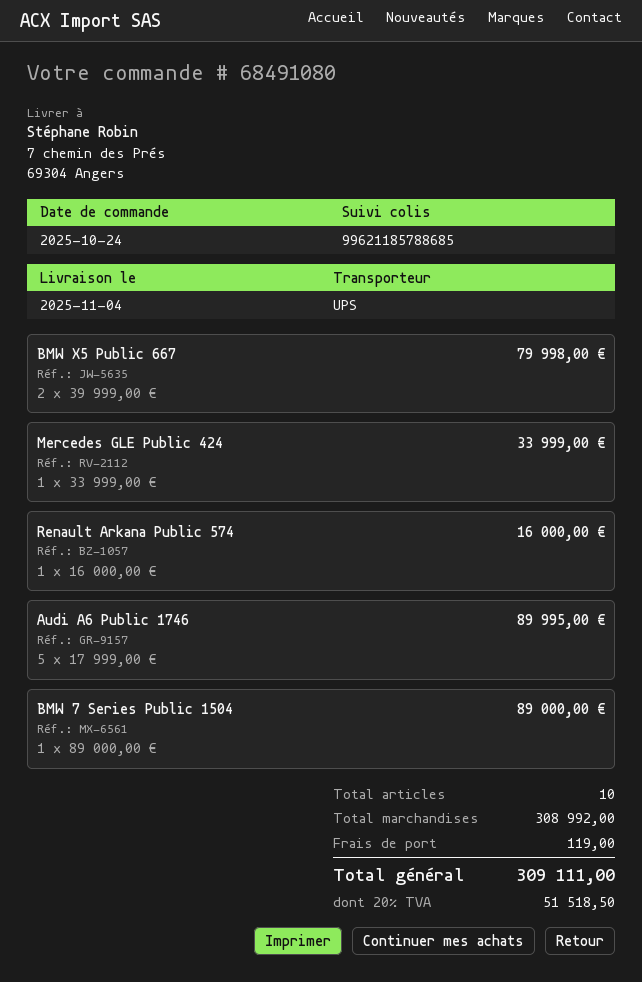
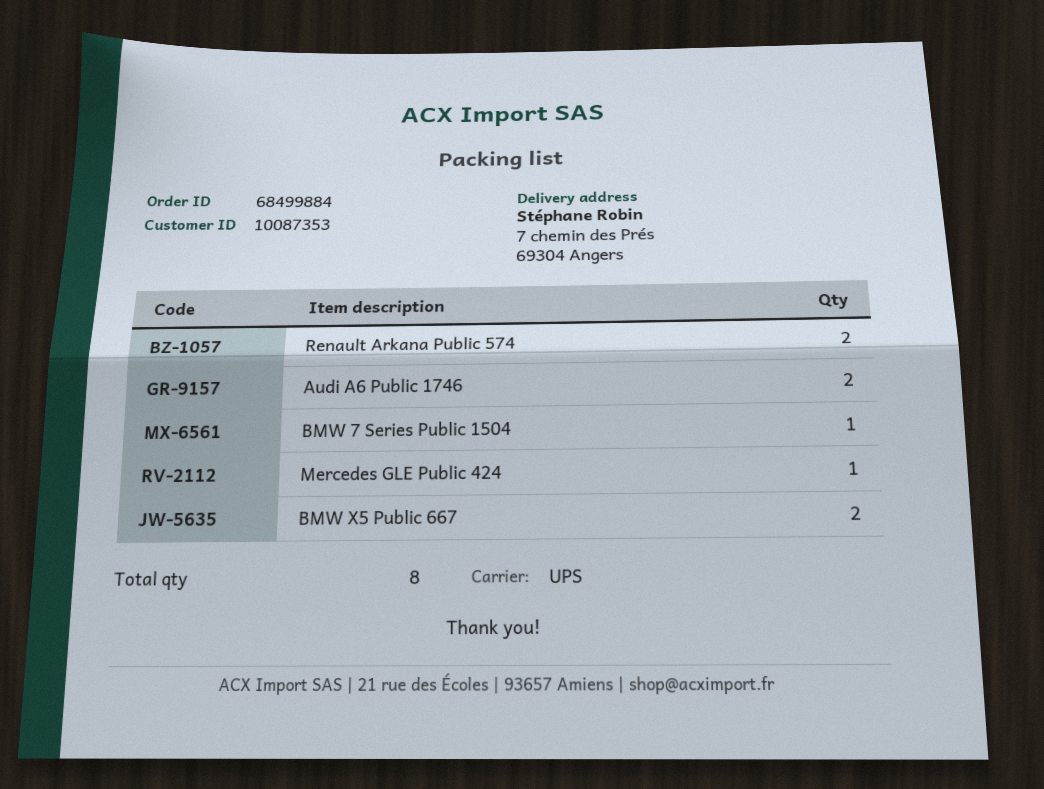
order number: 68491080 -> 68499884
Renault Arkana Public 574: 1 -> 2
Audi A6 Public 1746: 5 -> 2
total quantity: 10 -> 8

